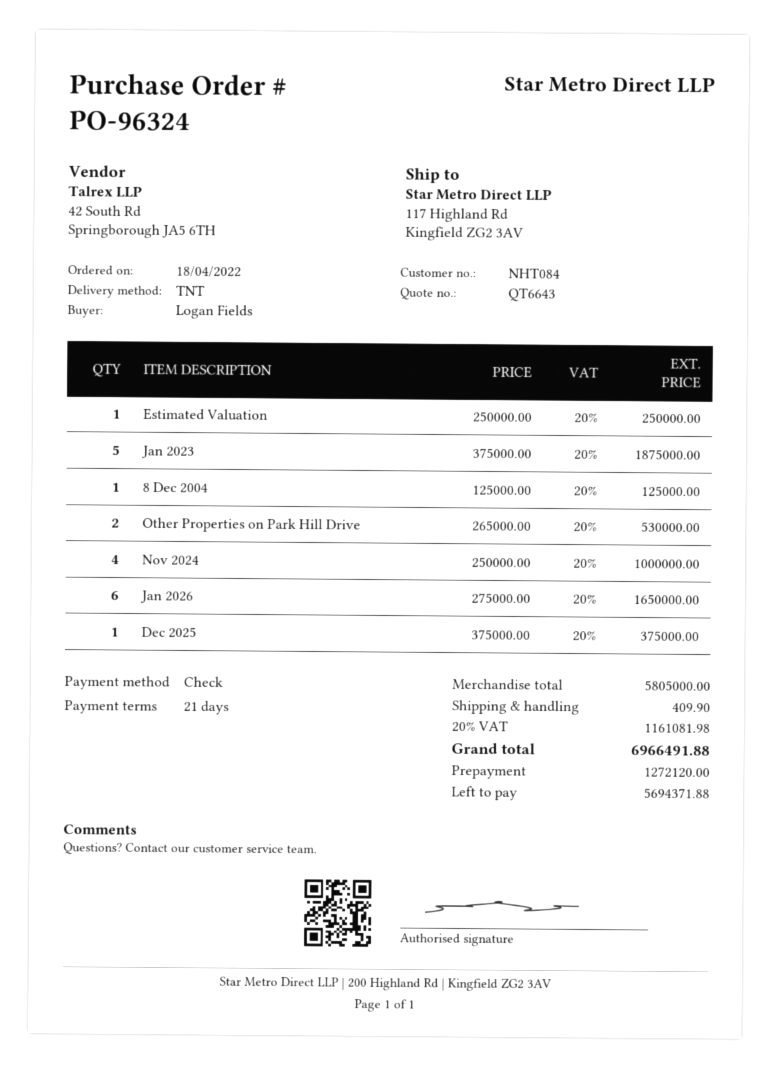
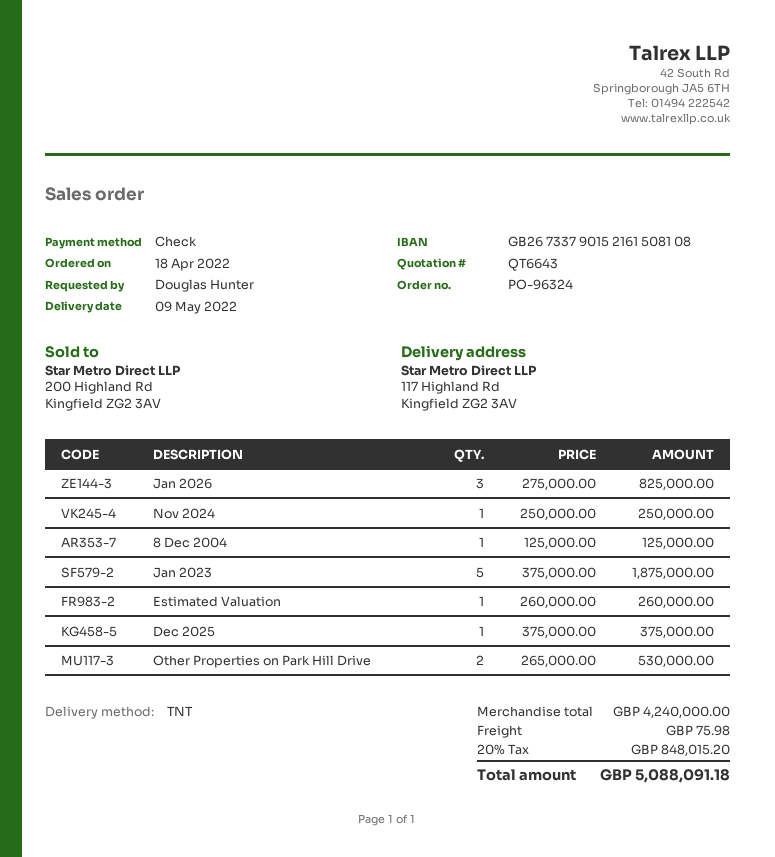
ordered by: Logan Fields -> Douglas Hunter
Estimated Valuation: 1 x 250000.00 = 250000.00 -> 1 x 260000.00 = 260000.00
Nov 2024: 4 x 250000.00 = 1000000.00 -> 1 x 250000.00 = 250000.00
Jan 2026: 6 x 275000.00 = 1650000.00 -> 3 x 275000.00 = 825000.00
subtotal: 5805000.00 -> 4240000.00
shipping: 409.90 -> 75.98
tax: 20% = 1161081.98 -> 20% = 848015.20
total: 6966491.88 -> 5088091.18

